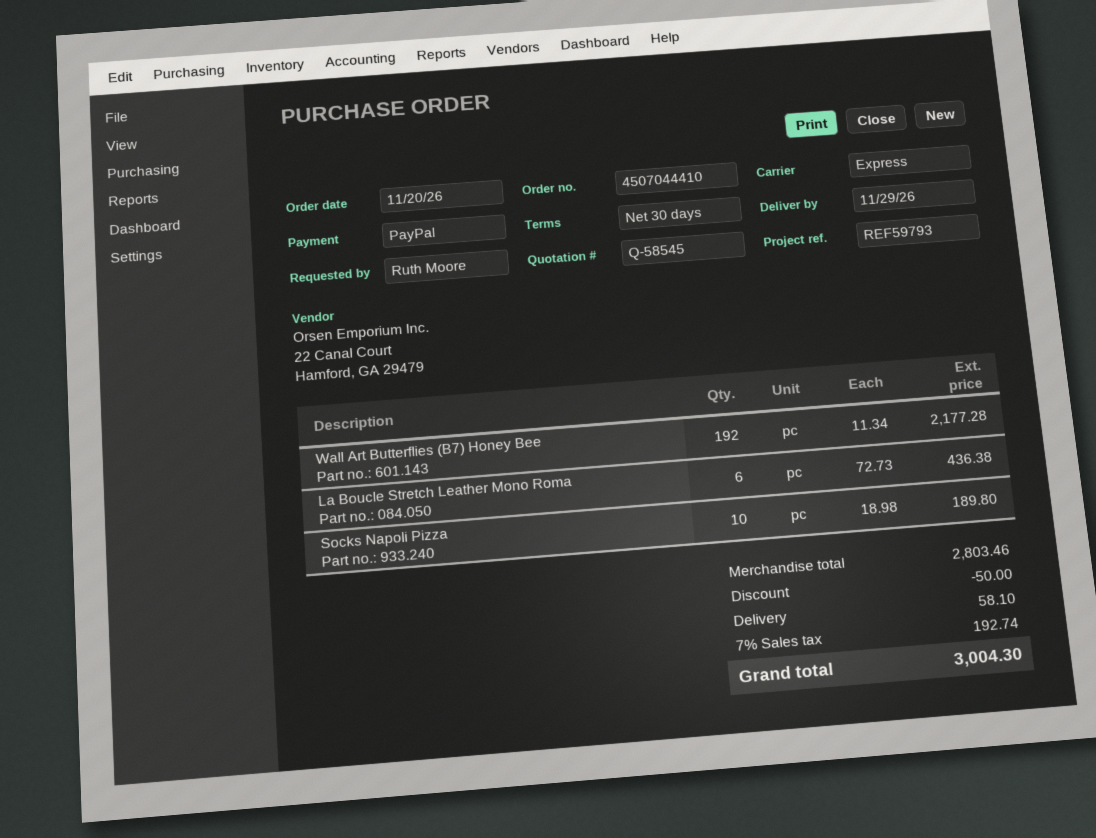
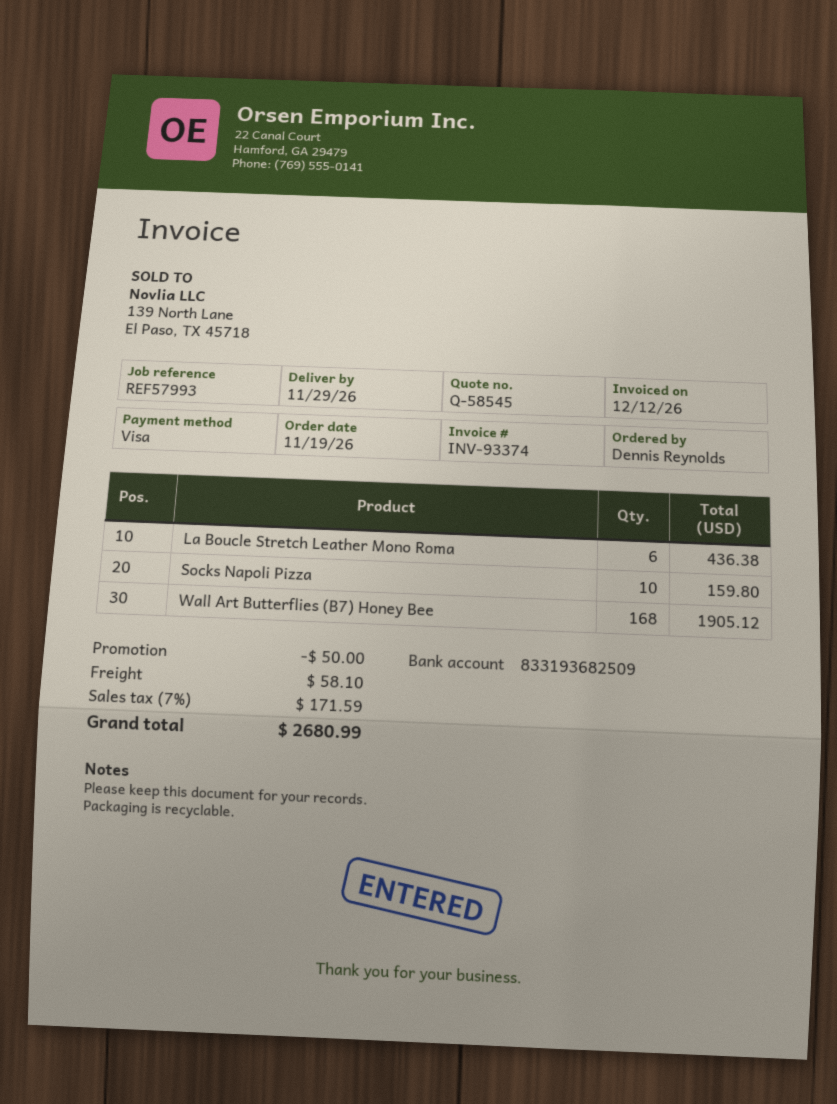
order date: 2026-11-20 -> 2026-11-19
reference: REF59793 -> REF57993
ordered by: Ruth Moore -> Dennis Reynolds
payment method: PayPal -> Visa
Wall Art Butterflies (B7) Honey Bee: 192 for 2177.28 -> 168 for 1905.12
Socks Napoli Pizza: 10 for 189.80 -> 10 for 159.80
tax: 7% = 192.74 -> 7% = 171.59
total: 3004.30 -> 2680.99

